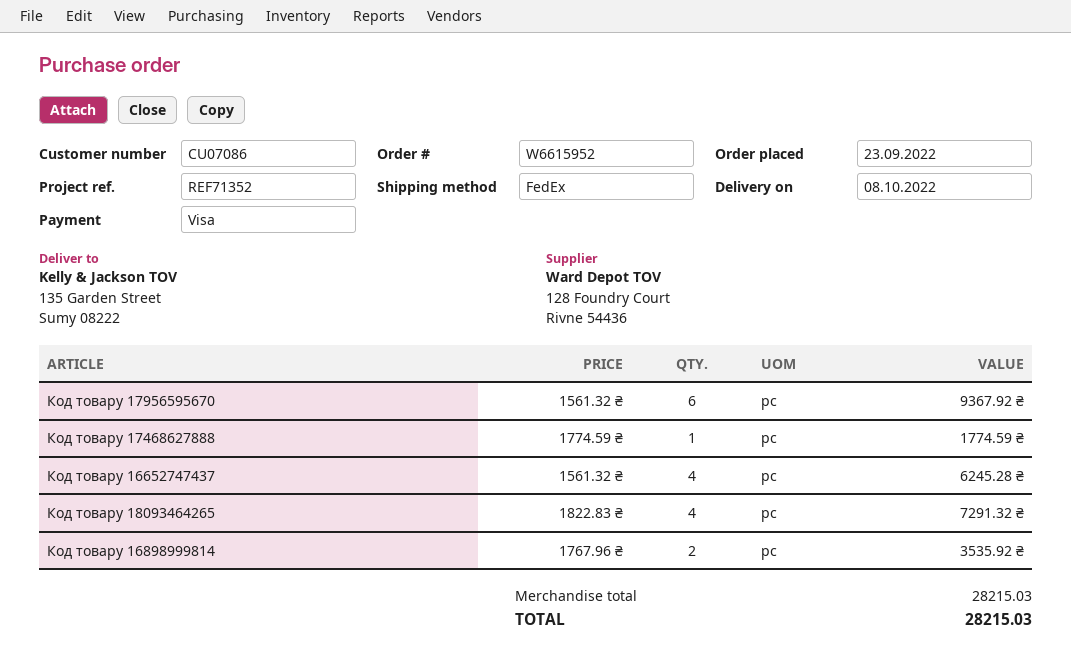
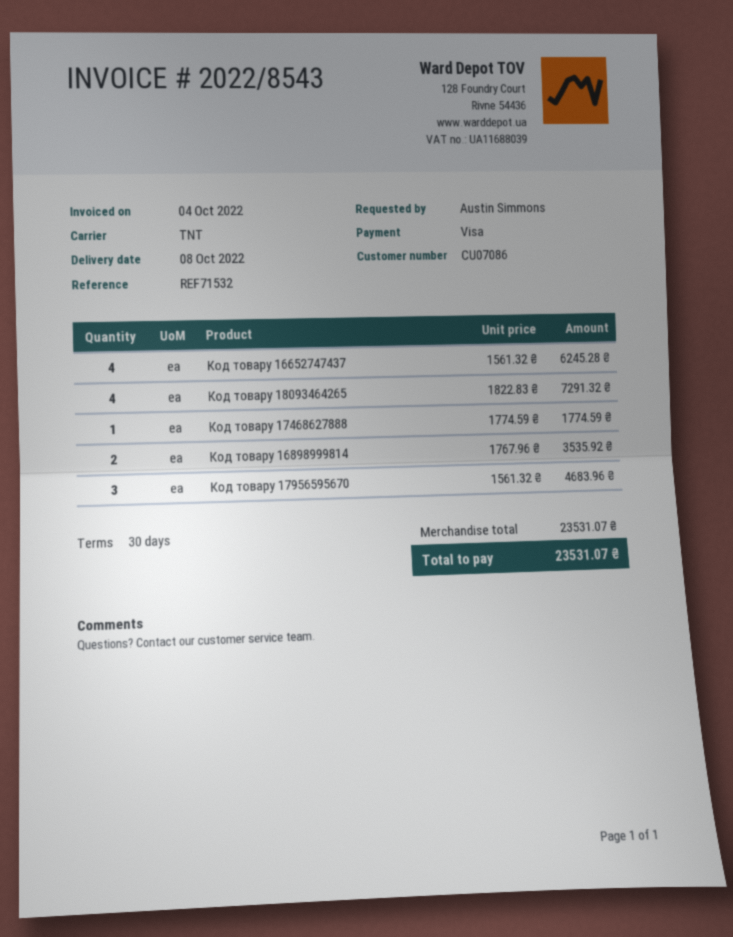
reference: REF71352 -> REF71532
shipping method: FedEx -> TNT
Код товару 17956595670: 6 x 1561.32 = 9367.92 -> 3 x 1561.32 = 4683.96
subtotal: 28215.03 -> 23531.07
total: 28215.03 -> 23531.07

